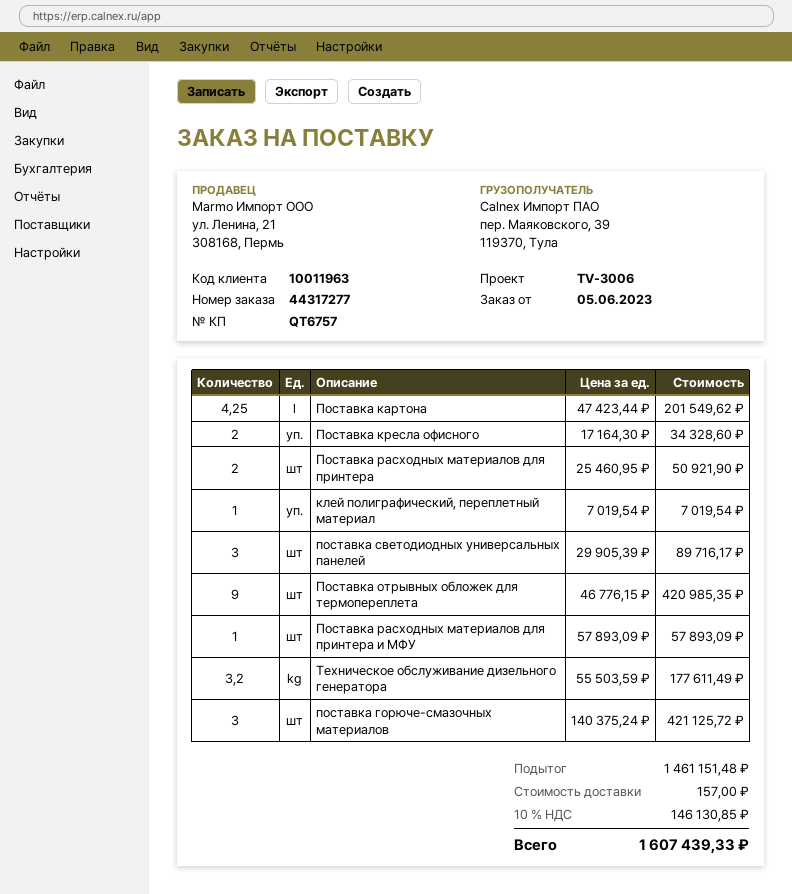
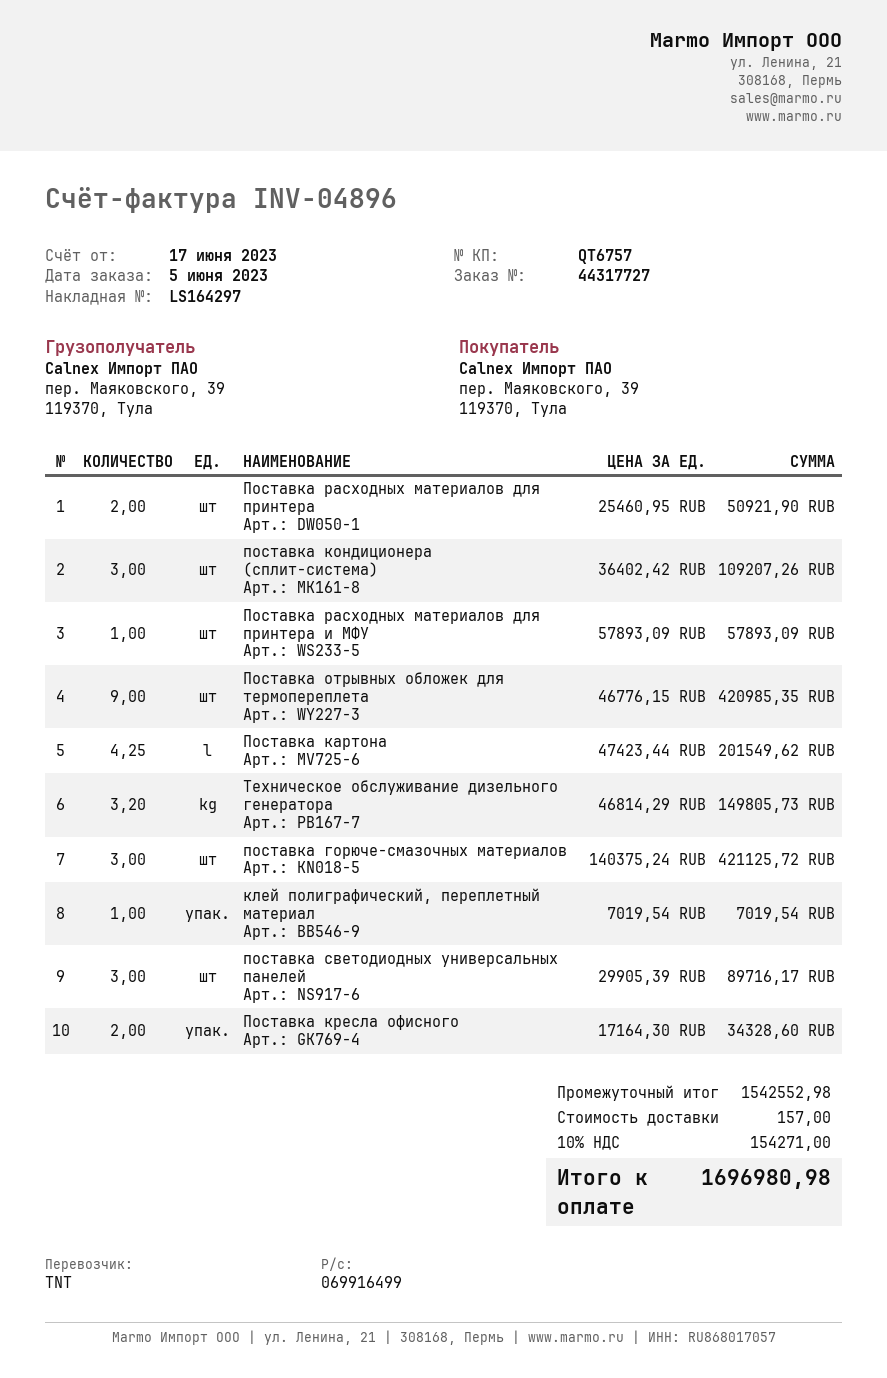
order number: 44317277 -> 44317727
Техническое обслуживание дизельного генератора: 3.2 x 55503.59 = 177611.49 -> 3.2 x 46814.29 = 149805.73
поставка кондиционера (сплит-система): none -> 3 x 36402.42 = 109207.26
subtotal: 1461151.48 -> 1542552.98
tax: 10% = 146130.85 -> 10% = 154271.00
total: 1607439.33 -> 1696980.98

